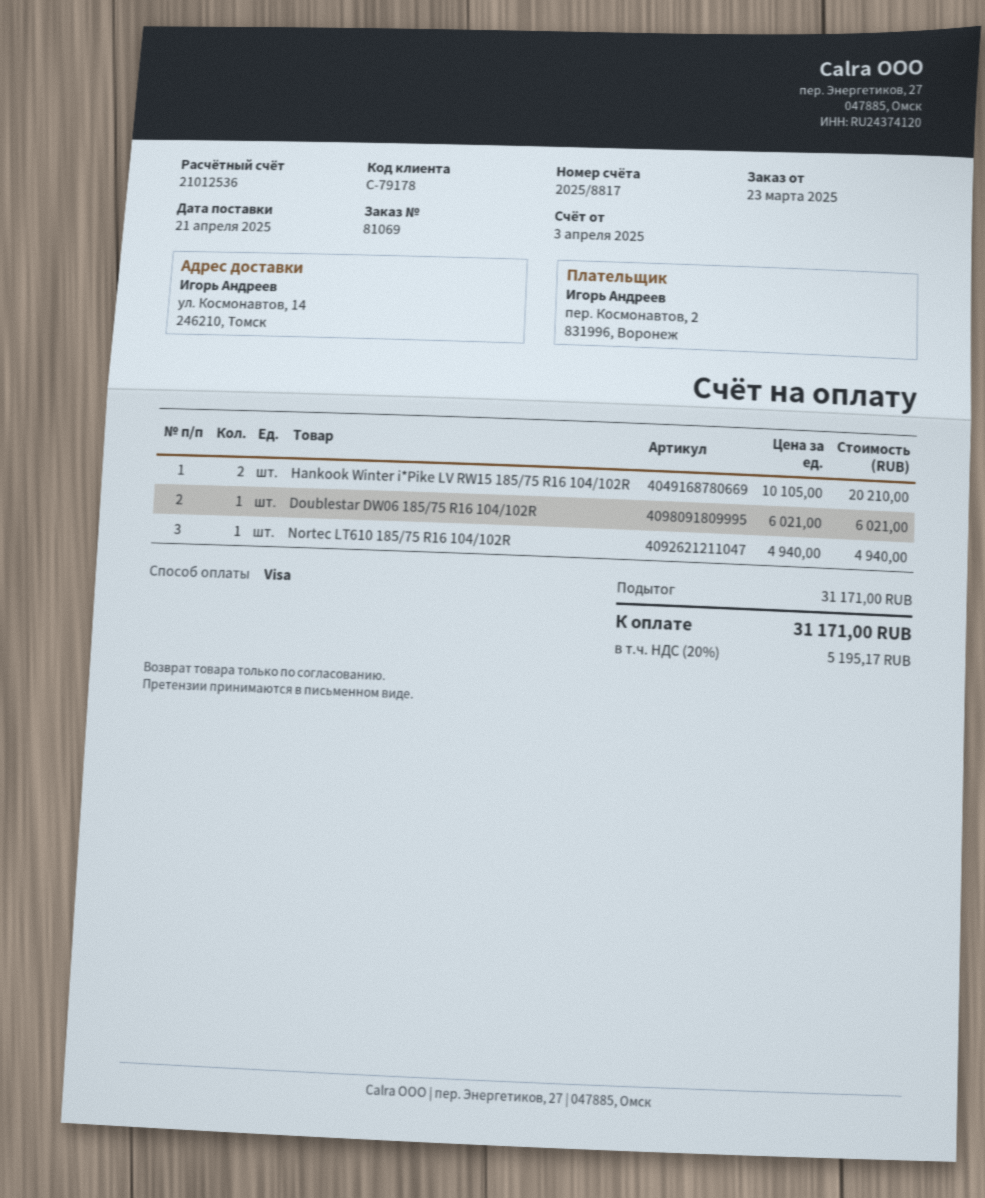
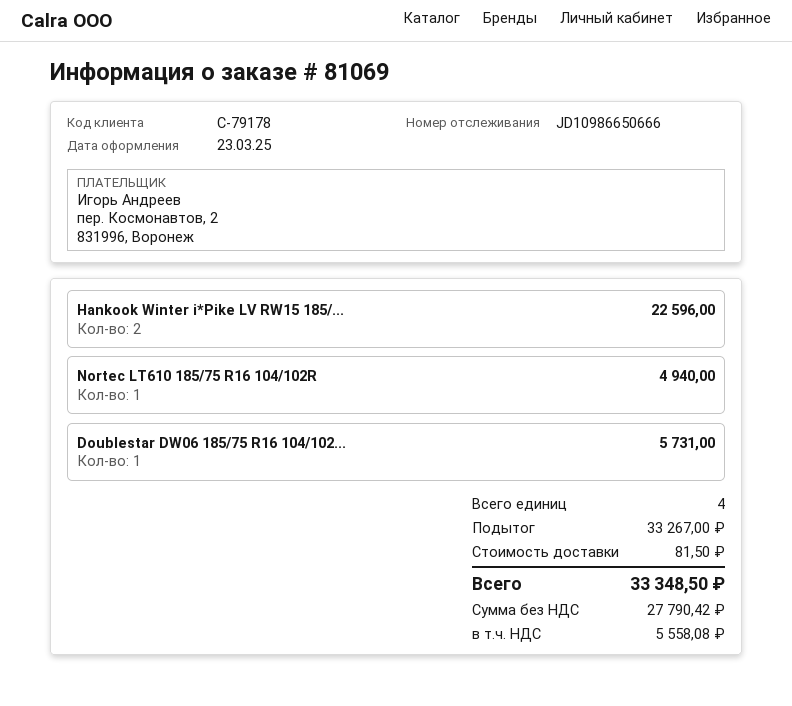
Hankook Winter i*Pike LV RW15 185/75 R16 104/102R: 2 for 20210.00 -> 2 for 22596.00
Doublestar DW06 185/75 R16 104/102R: 1 for 6021.00 -> 1 for 5731.00
subtotal: 31171.00 -> 33267.00
shipping: none -> 81.50
tax: 5195.17 -> 5558.08
total: 31171.00 -> 33348.50

